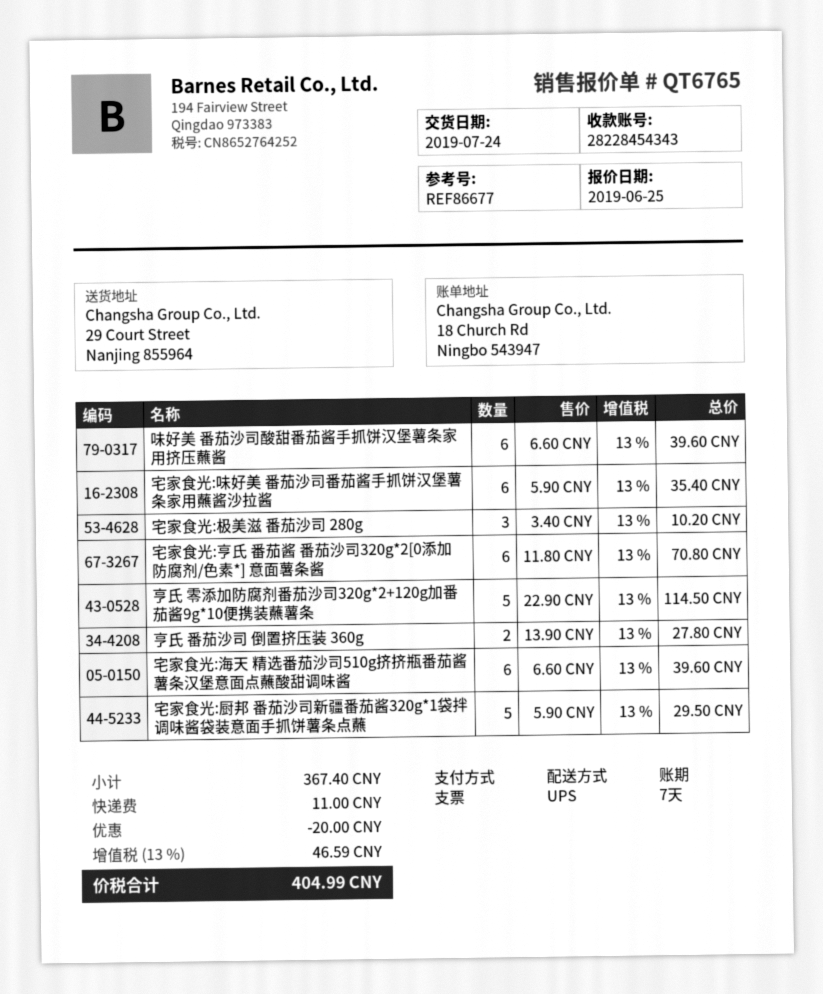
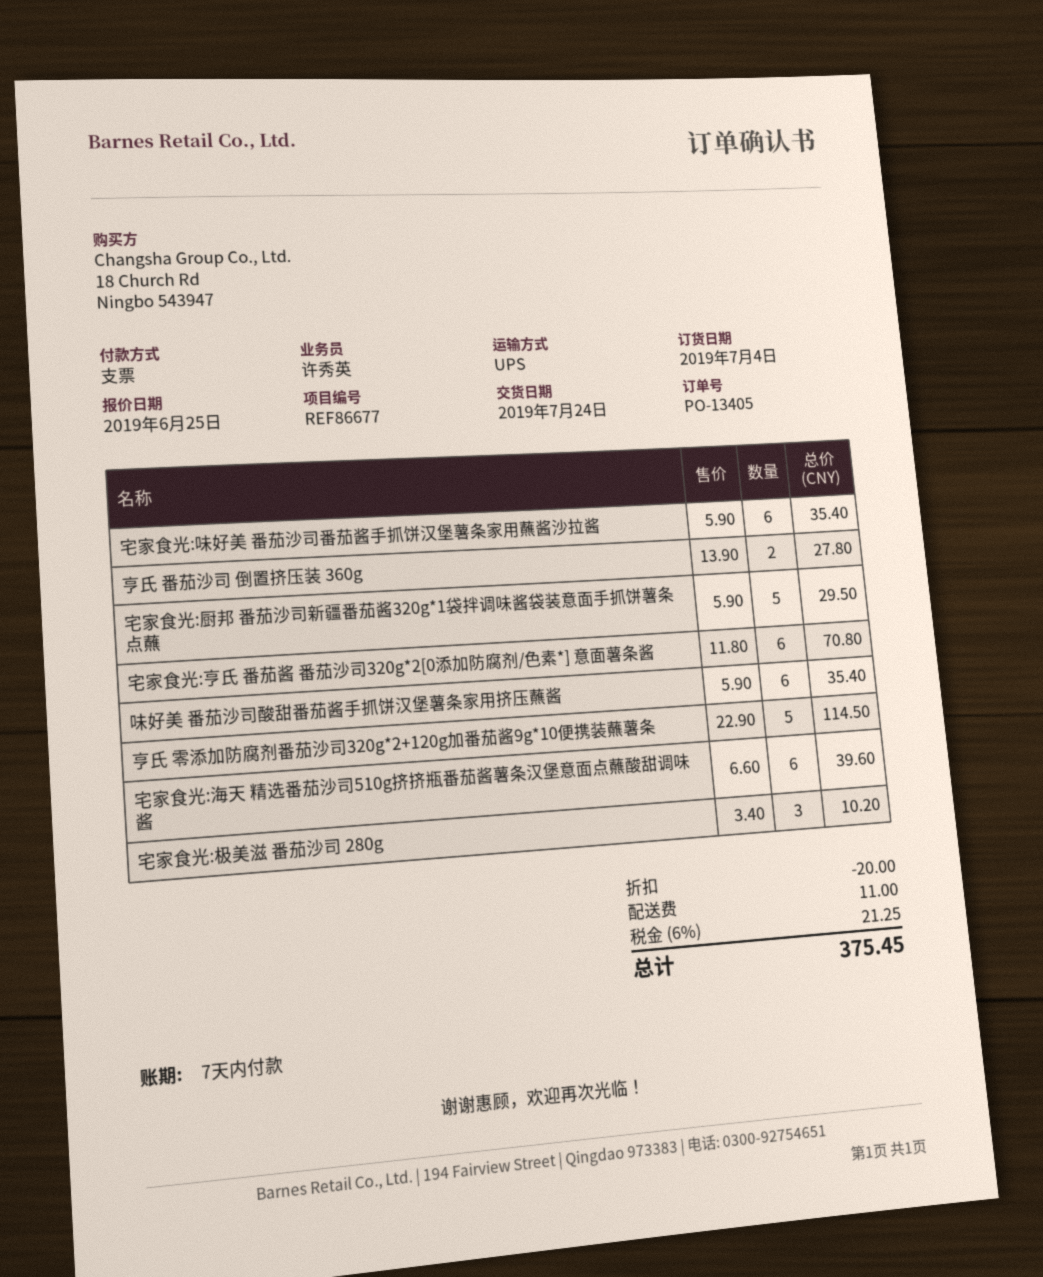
味好美 番茄沙司酸甜番茄酱手抓饼汉堡薯条家用挤压蘸酱: 6 x 6.60 = 39.60 -> 6 x 5.90 = 35.40
tax: 13% = 46.59 -> 6% = 21.25
total: 404.99 -> 375.45

